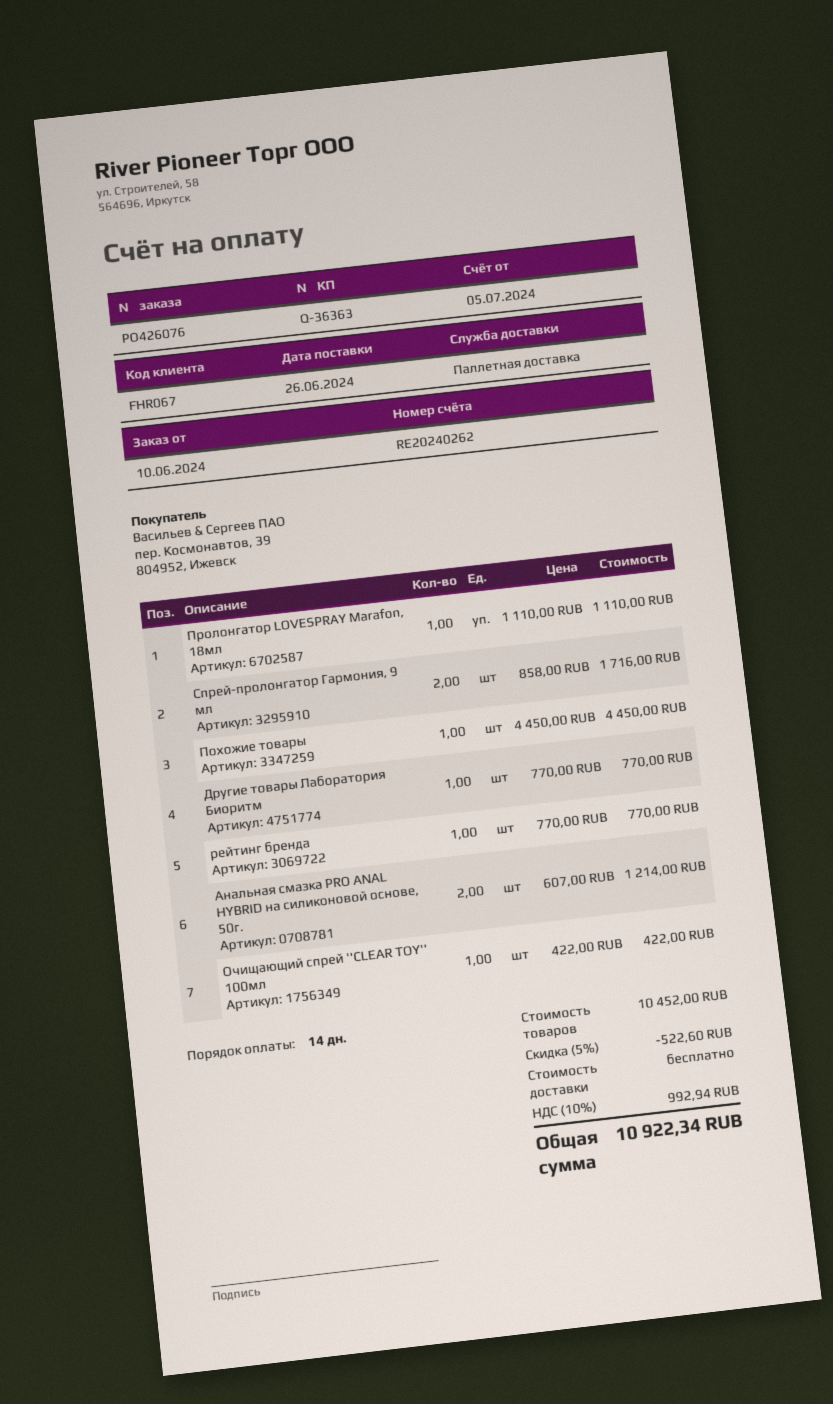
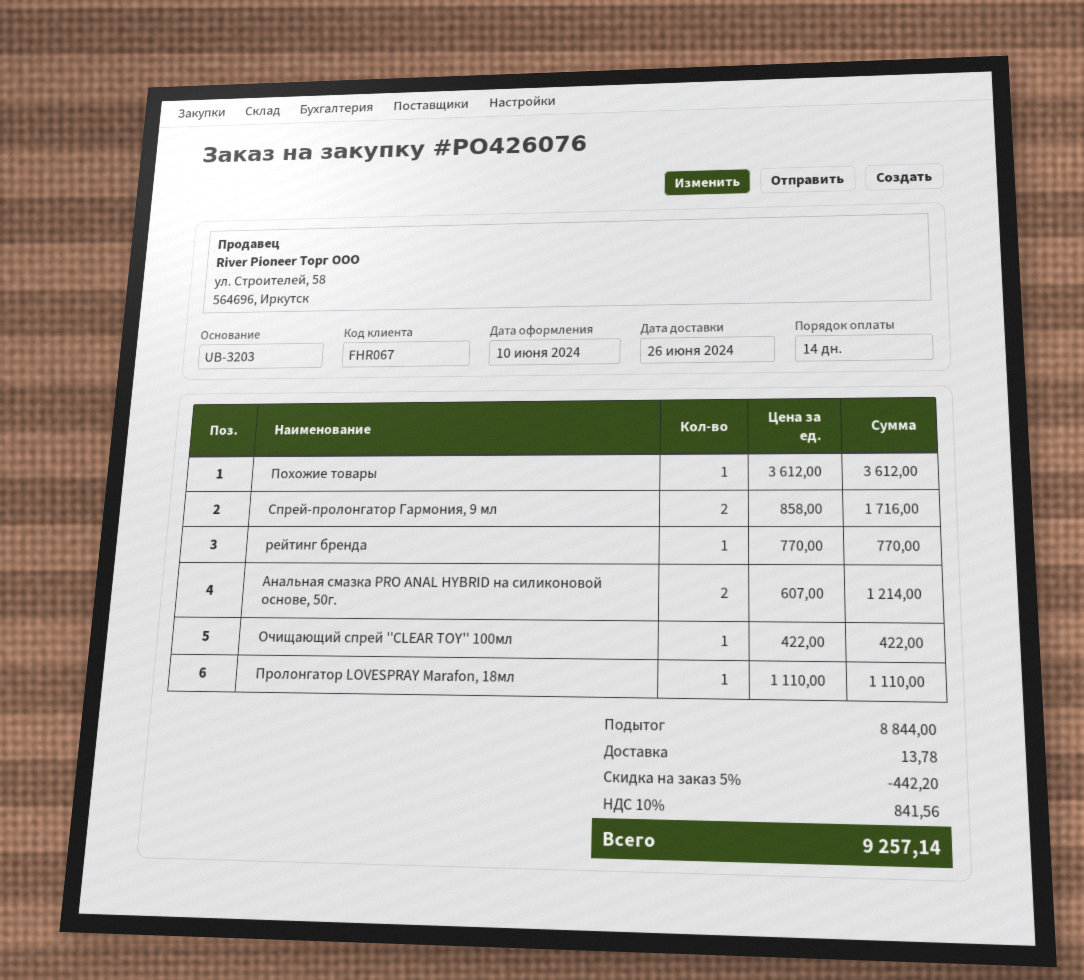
Похожие товары: 1 x 4450.00 = 4450.00 -> 1 x 3612.00 = 3612.00
Другие товары Лаборатория Биоритм: 1 x 770.00 = 770.00 -> none
subtotal: 10452.00 -> 8844.00
discount: 5% = 522.60 -> 5% = 442.20
shipping: 0.00 -> 13.78
tax: 10% = 992.94 -> 10% = 841.56
total: 10922.34 -> 9257.14

